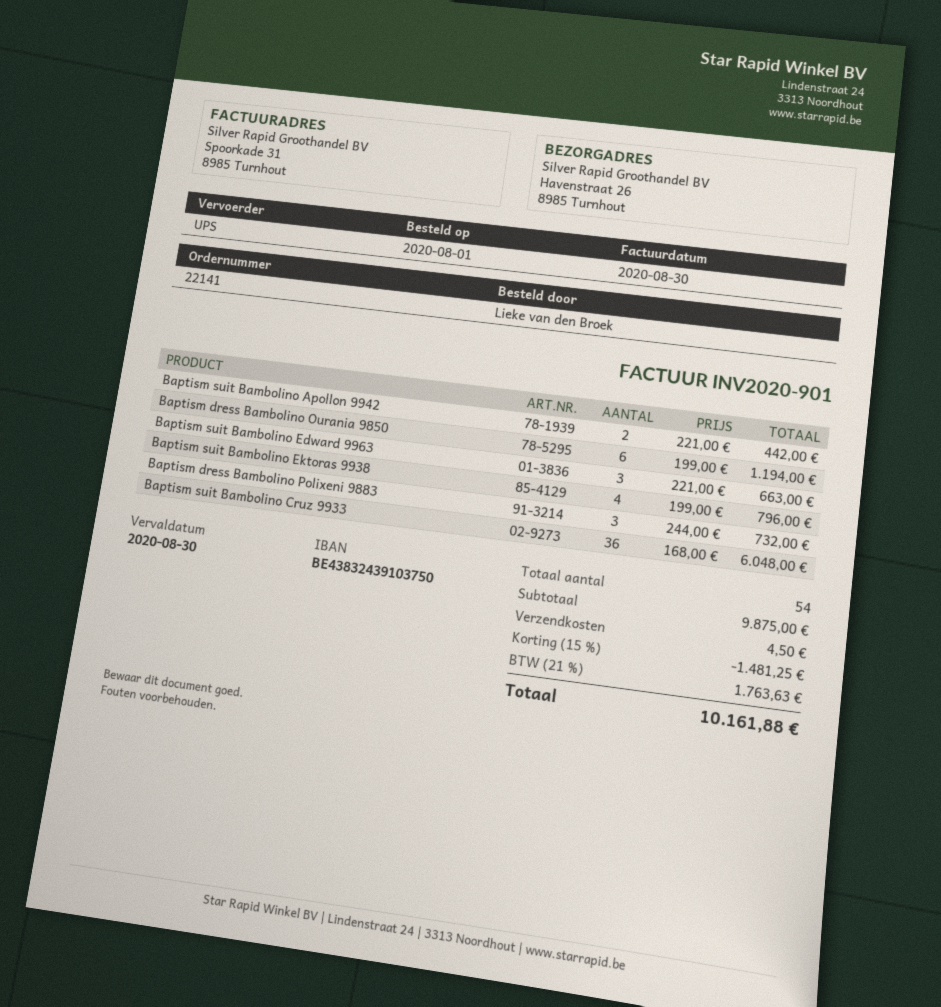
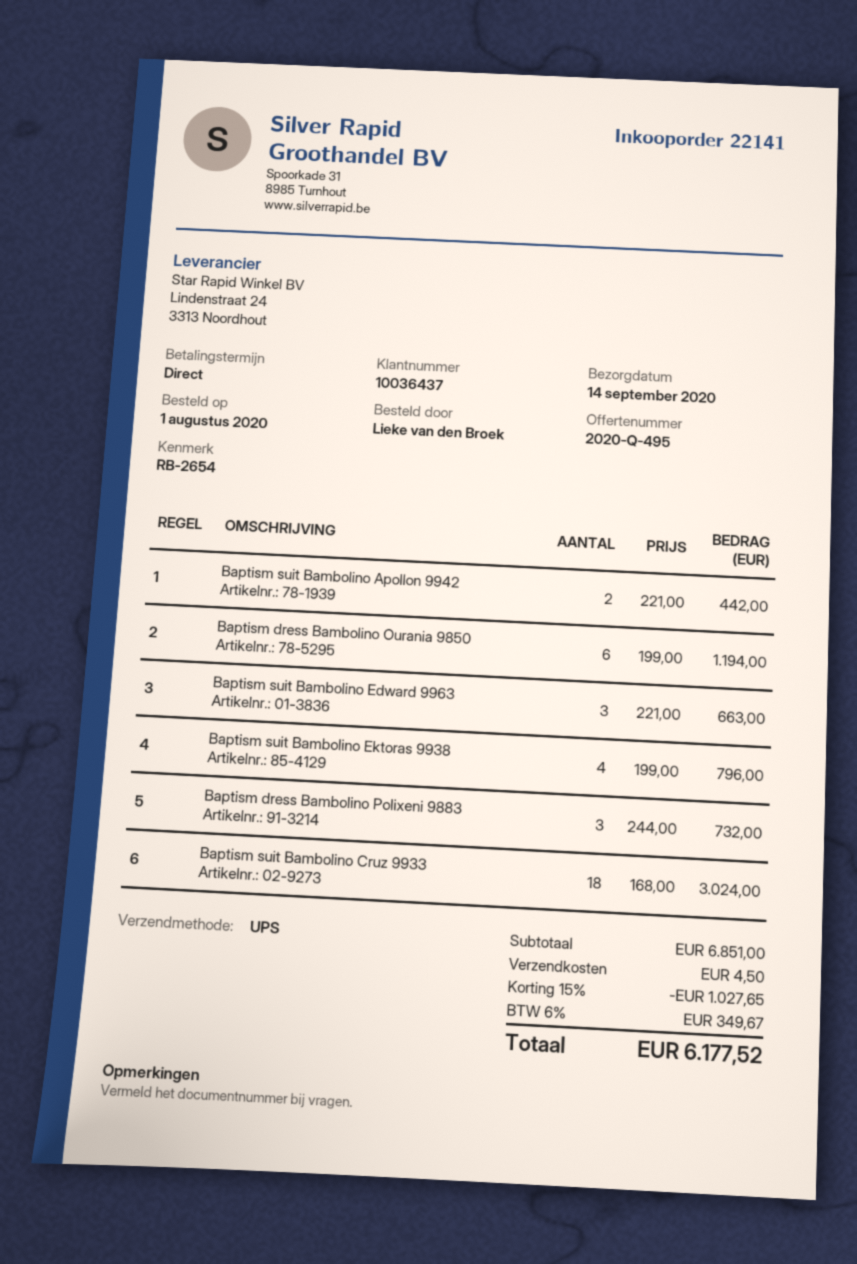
Baptism suit Bambolino Cruz 9933: 36 x 168.00 = 6048.00 -> 18 x 168.00 = 3024.00
subtotal: 9875.00 -> 6851.00
discount: 15% = 1481.25 -> 15% = 1027.65
tax: 21% = 1763.63 -> 6% = 349.67
total: 10161.88 -> 6177.52

